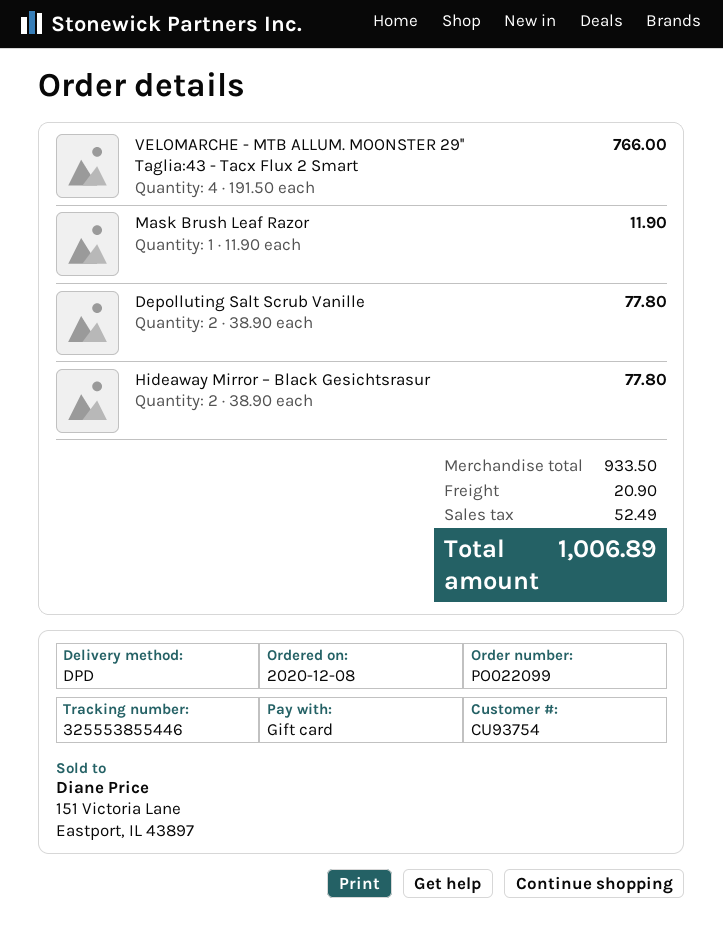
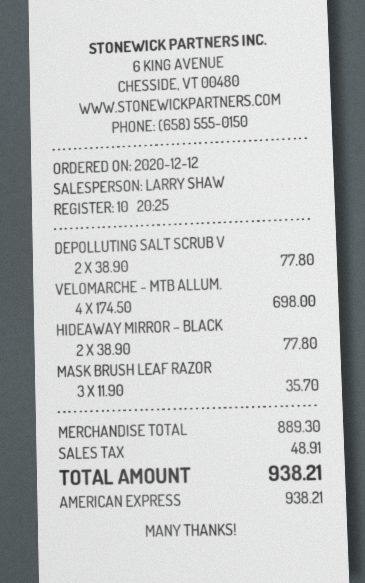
order date: 2020-12-08 -> 2020-12-12
payment method: gift card -> American Express
VELOMARCHE - MTB ALLUM. MOONSTER 29'' Taglia:43 - Tacx Flux 2 Smart: 4 x 191.50 = 766.00 -> 4 x 174.50 = 698.00
Mask Brush Leaf Razor: 1 x 11.90 = 11.90 -> 3 x 11.90 = 35.70
subtotal: 933.50 -> 889.30
shipping: 20.90 -> none
tax: 52.49 -> 48.91
total: 1006.89 -> 938.21

